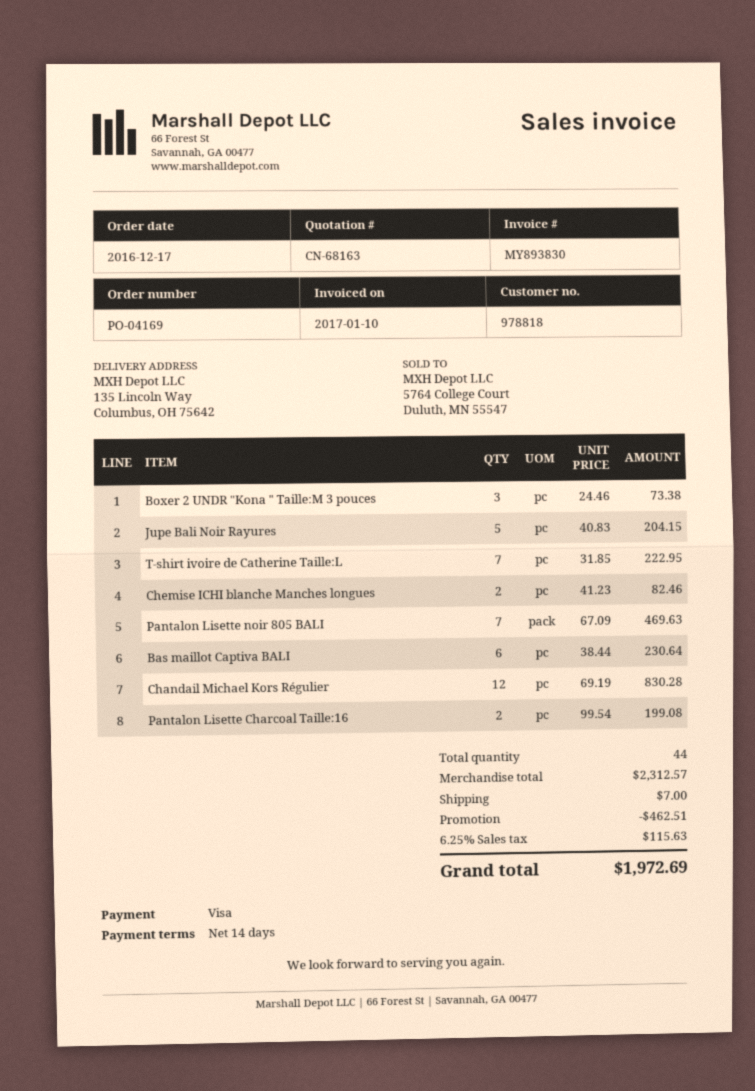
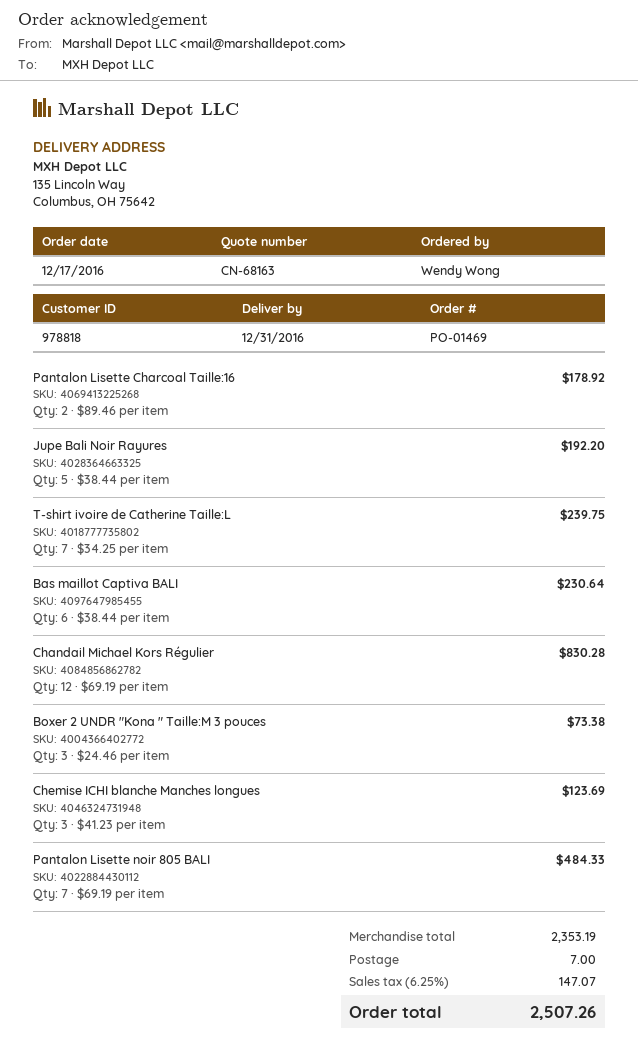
order number: PO-04169 -> PO-01469
Jupe Bali Noir Rayures: 5 x 40.83 = 204.15 -> 5 x 38.44 = 192.20
T-shirt ivoire de Catherine Taille:L: 7 x 31.85 = 222.95 -> 7 x 34.25 = 239.75
Chemise ICHI blanche Manches longues: 2 x 41.23 = 82.46 -> 3 x 41.23 = 123.69
Pantalon Lisette noir 805 BALI: 7 x 67.09 = 469.63 -> 7 x 69.19 = 484.33
Pantalon Lisette Charcoal Taille:16: 2 x 99.54 = 199.08 -> 2 x 89.46 = 178.92
subtotal: 2312.57 -> 2353.19
discount: 462.51 -> none
tax: 6.25% = 115.63 -> 6.25% = 147.07
total: 1972.69 -> 2507.26

